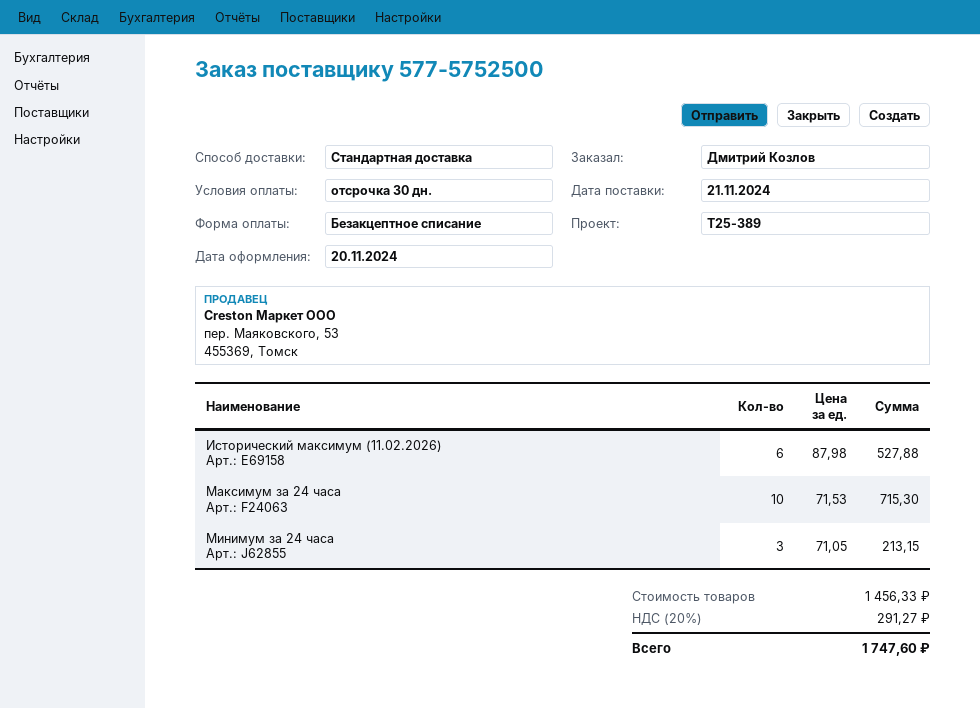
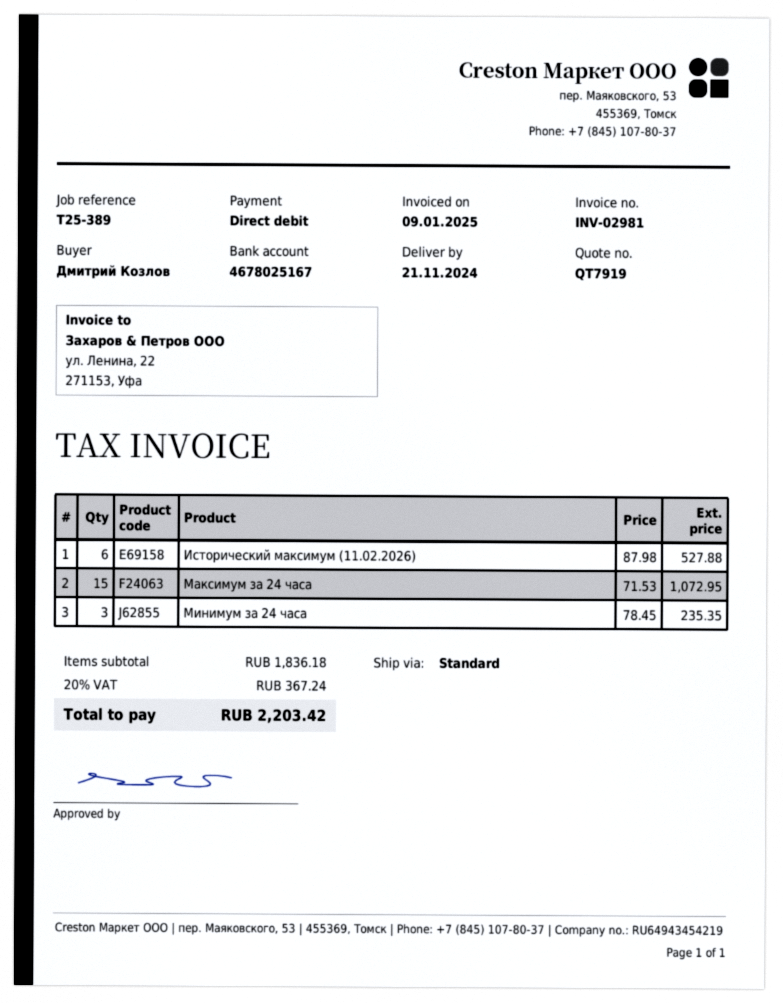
Максимум за 24 часа: 10 x 71.53 = 715.30 -> 15 x 71.53 = 1072.95
Минимум за 24 часа: 3 x 71.05 = 213.15 -> 3 x 78.45 = 235.35
subtotal: 1456.33 -> 1836.18
tax: 20% = 291.27 -> 20% = 367.24
total: 1747.60 -> 2203.42

